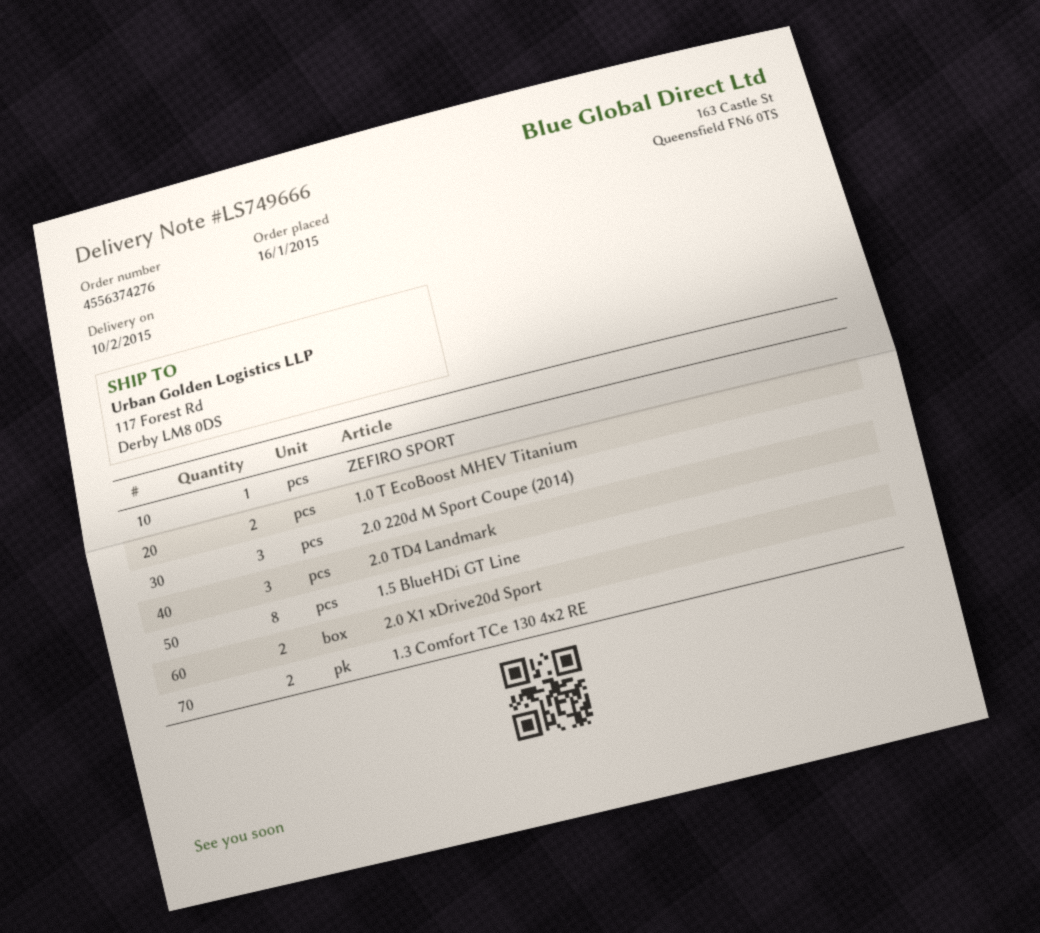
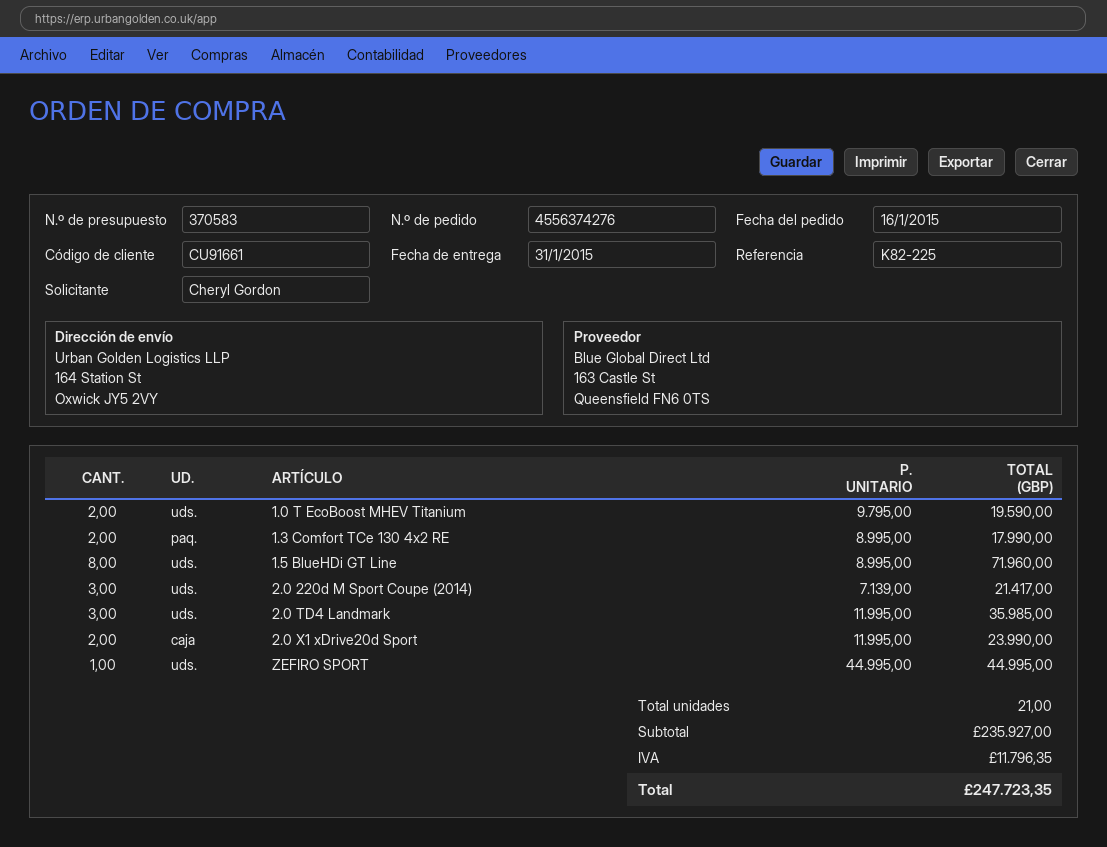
delivery date: 2015-02-10 -> 2015-01-31
ship to: 117 Forest Rd, Derby LM8 0DS -> 164 Station St, Oxwick JY5 2VY

